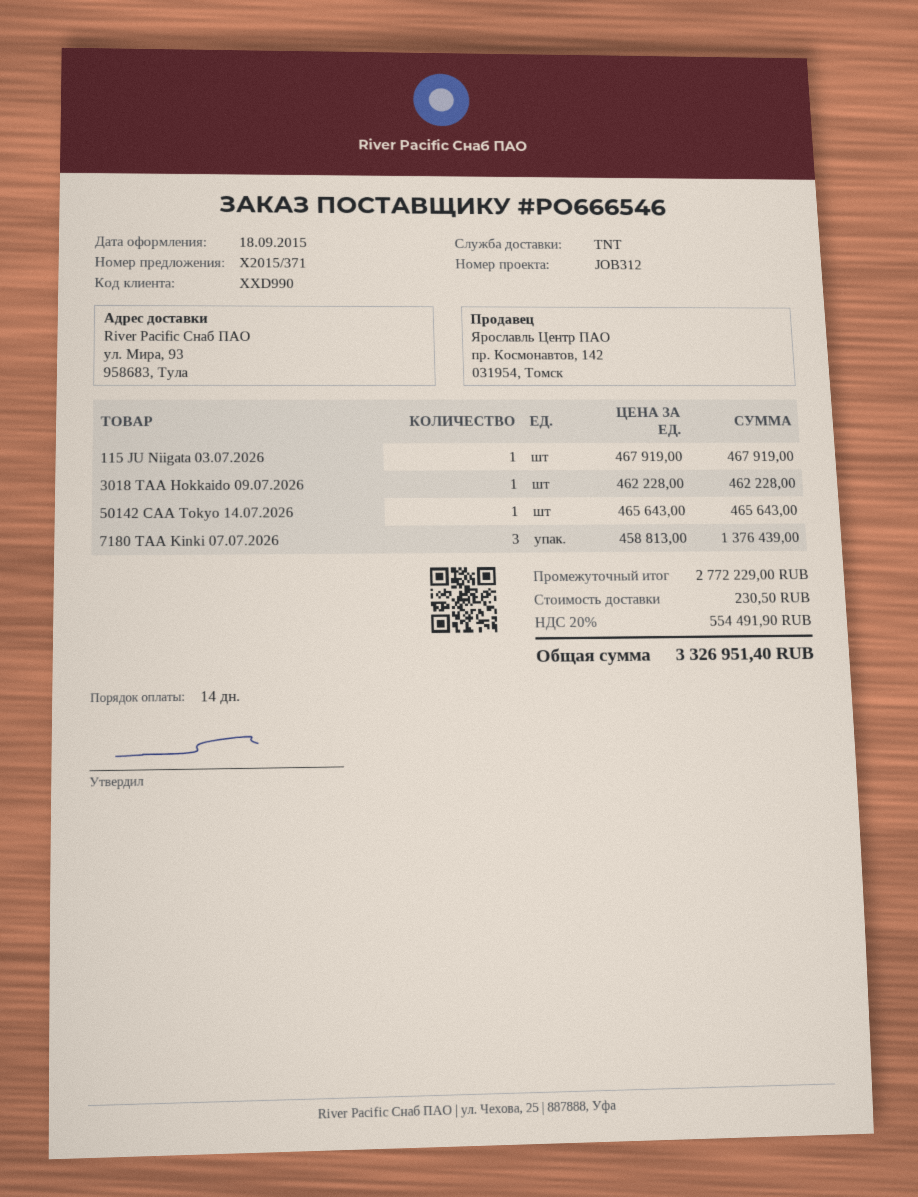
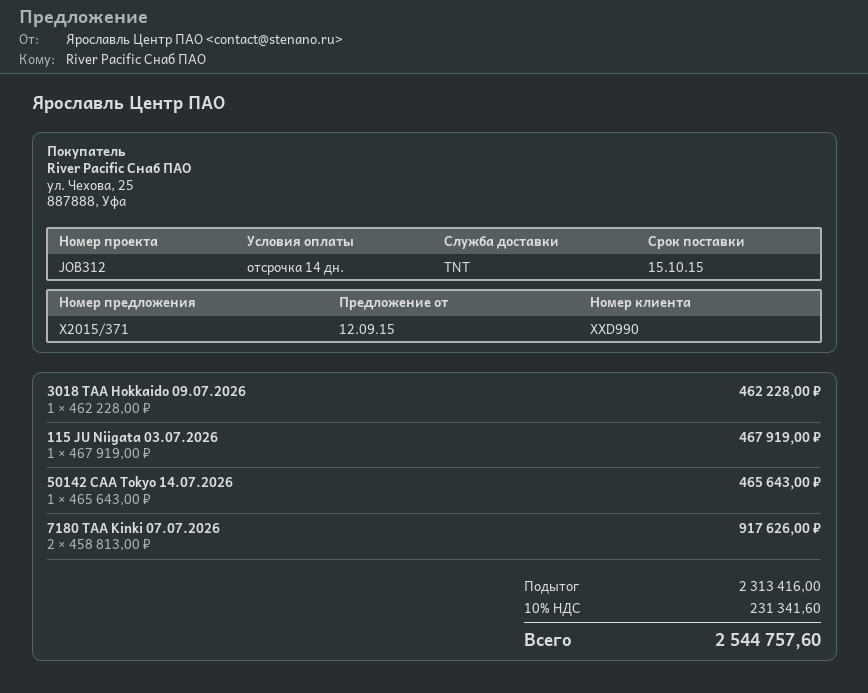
7180 TAA Kinki 07.07.2026: 3 x 458813.00 = 1376439.00 -> 2 x 458813.00 = 917626.00
subtotal: 2772229.00 -> 2313416.00
shipping: 230.50 -> none
tax: 20% = 554491.90 -> 10% = 231341.60
total: 3326951.40 -> 2544757.60

